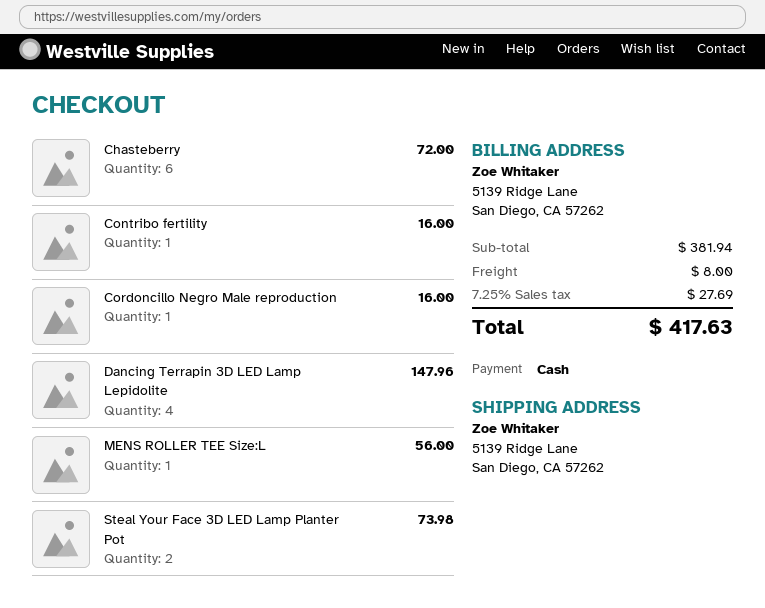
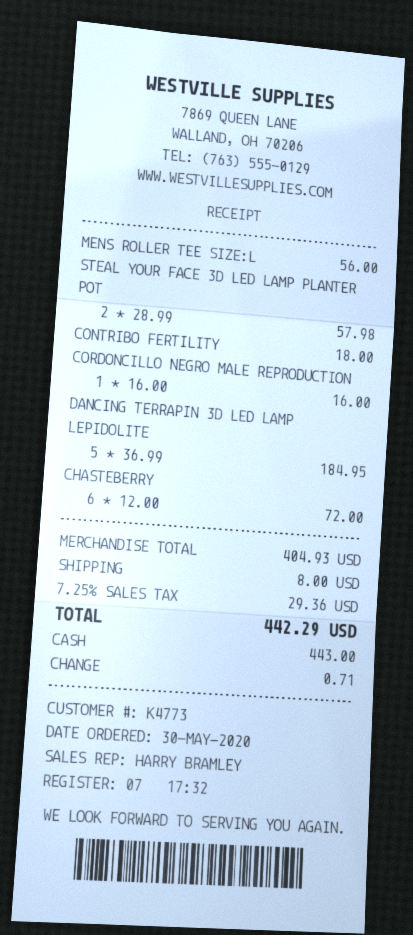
Contribo fertility: 1 for 16.00 -> 1 for 18.00
Dancing Terrapin 3D LED Lamp Lepidolite: 4 for 147.96 -> 5 for 184.95
Steal Your Face 3D LED Lamp Planter Pot: 2 for 73.98 -> 2 for 57.98
subtotal: 381.94 -> 404.93
tax: 7.25% = 27.69 -> 7.25% = 29.36
total: 417.63 -> 442.29

